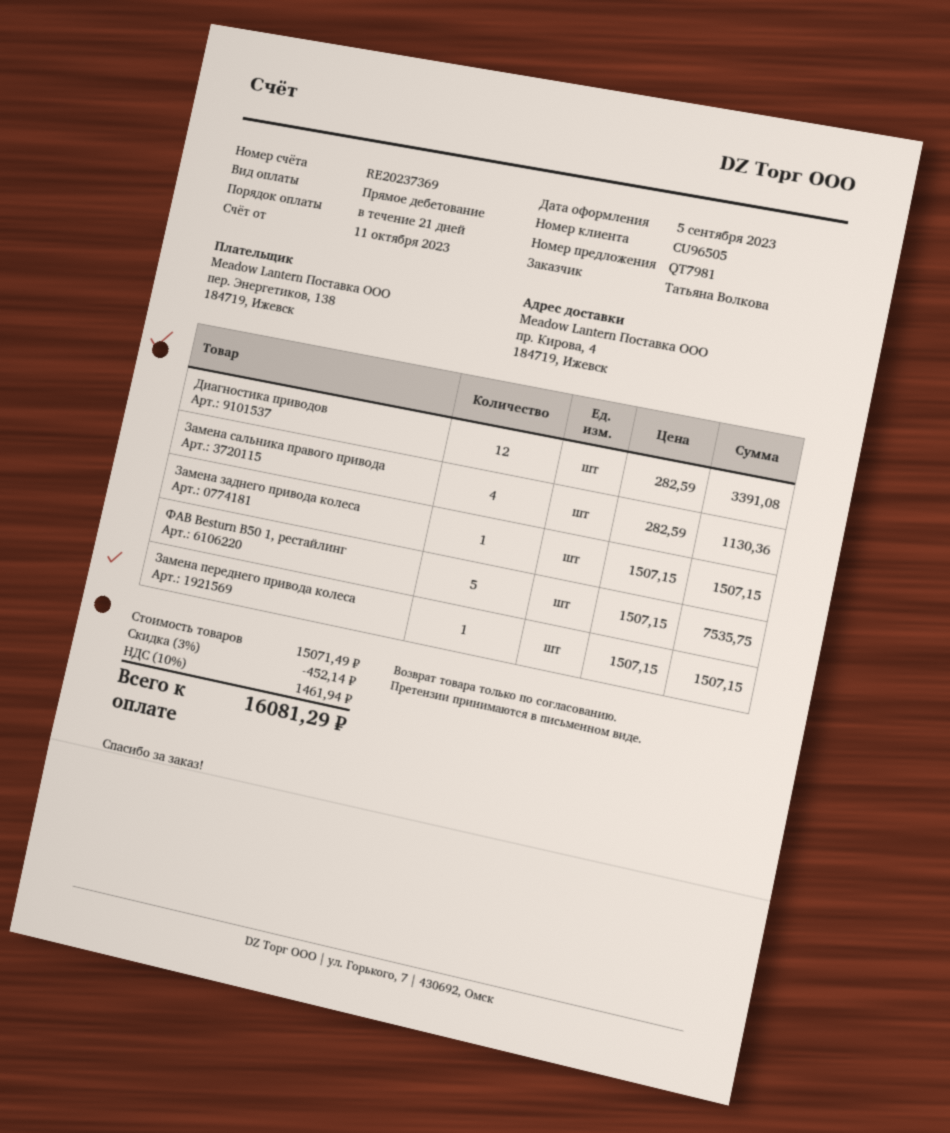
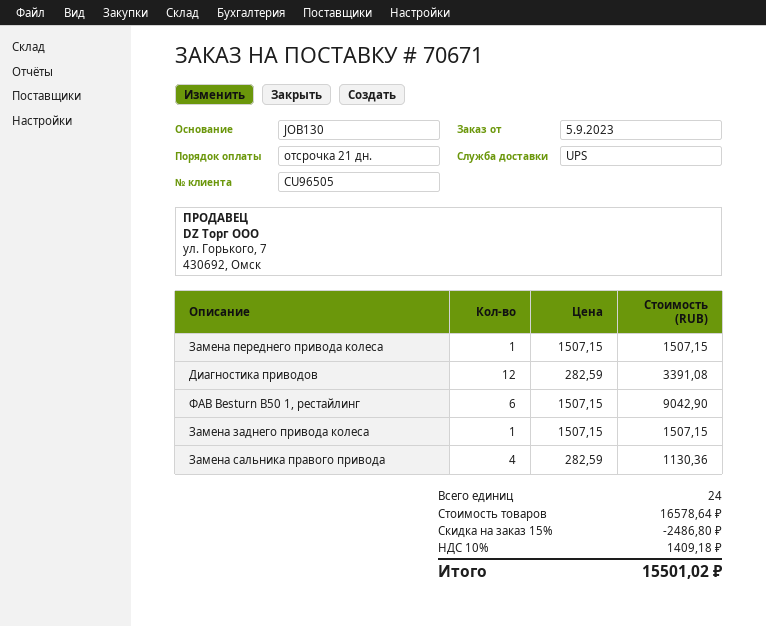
ФАВ Besturn B50 1, рестайлинг: 5 x 1507.15 = 7535.75 -> 6 x 1507.15 = 9042.90
subtotal: 15071.49 -> 16578.64
discount: 3% = 452.14 -> 15% = 2486.80
tax: 10% = 1461.94 -> 10% = 1409.18
total: 16081.29 -> 15501.02

